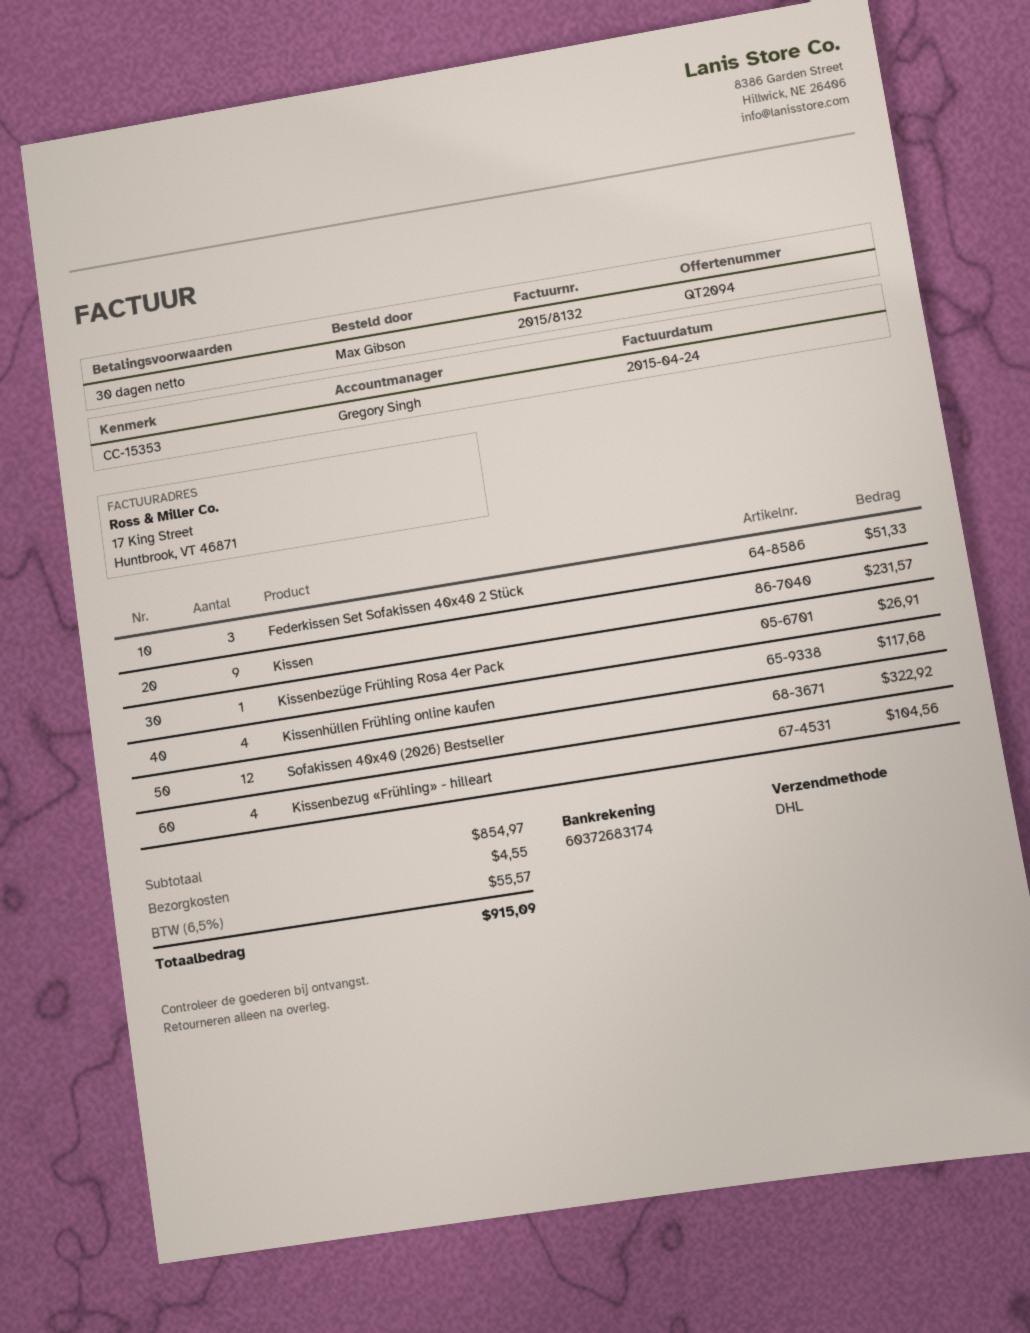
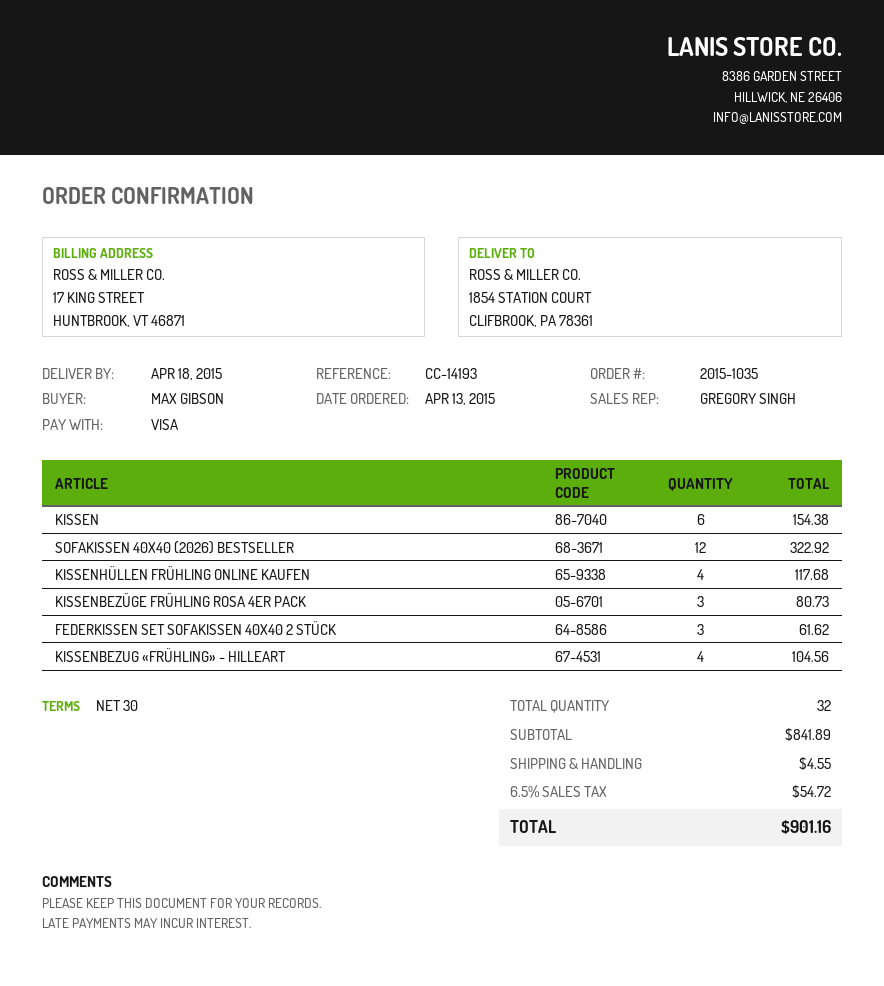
reference: CC-15353 -> CC-14193
Federkissen Set Sofakissen 40x40 2 Stück: 3 for 51.33 -> 3 for 61.62
Kissen: 9 for 231.57 -> 6 for 154.38
Kissenbezüge Frühling Rosa 4er Pack: 1 for 26.91 -> 3 for 80.73
subtotal: 854.97 -> 841.89
tax: 6.5% = 55.57 -> 6.5% = 54.72
total: 915.09 -> 901.16

